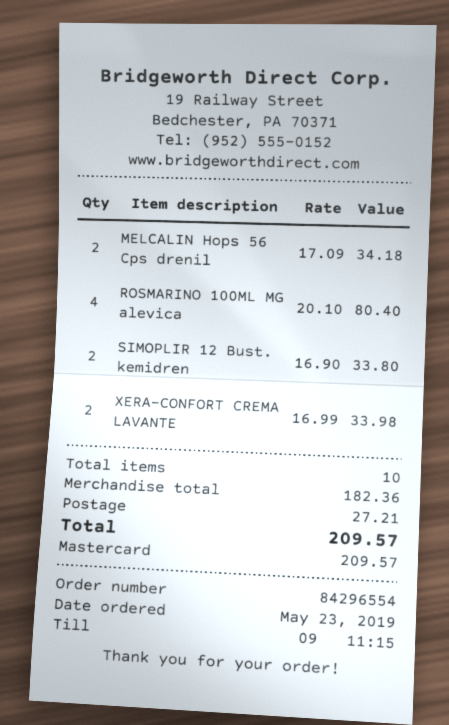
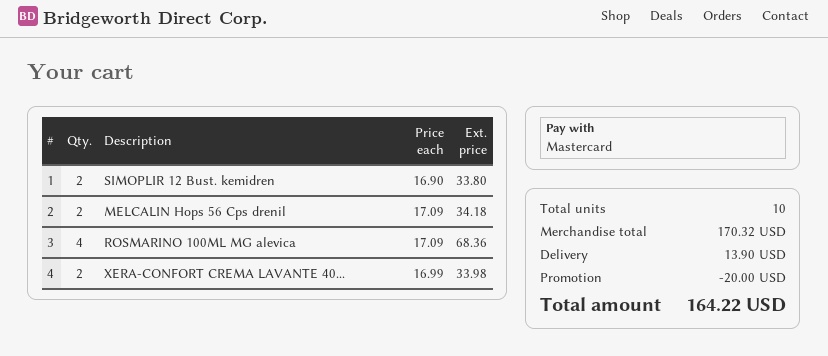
ROSMARINO 100ML MG alevica: 4 x 20.10 = 80.40 -> 4 x 17.09 = 68.36
subtotal: 182.36 -> 170.32
discount: none -> 20.00
shipping: 27.21 -> 13.90
total: 209.57 -> 164.22

